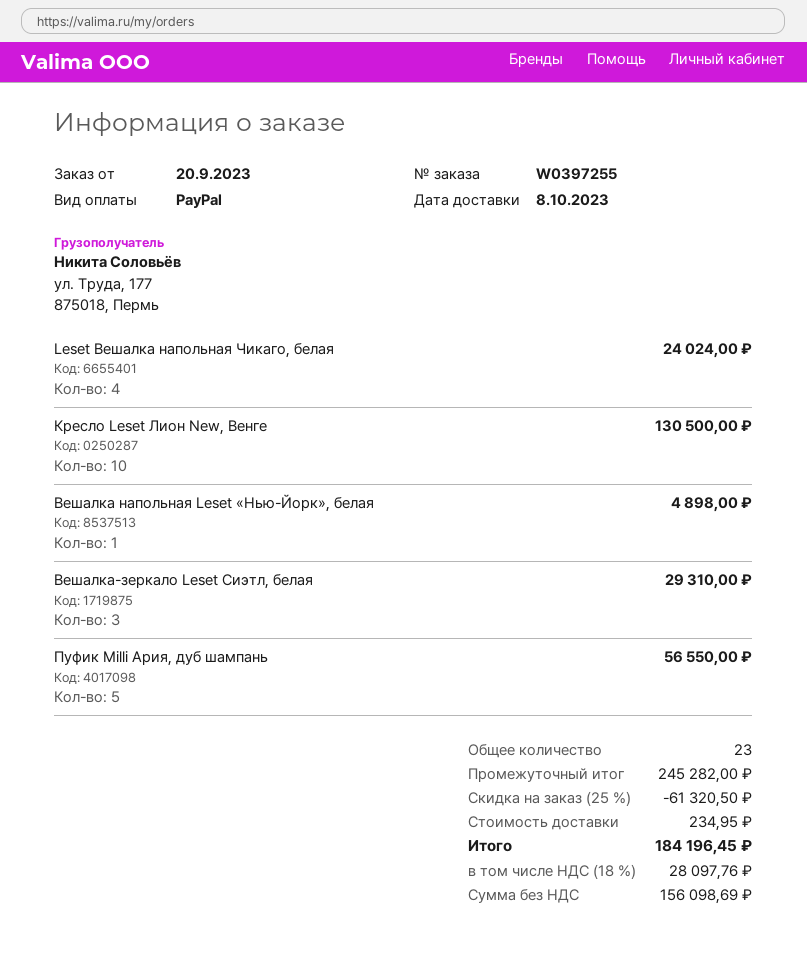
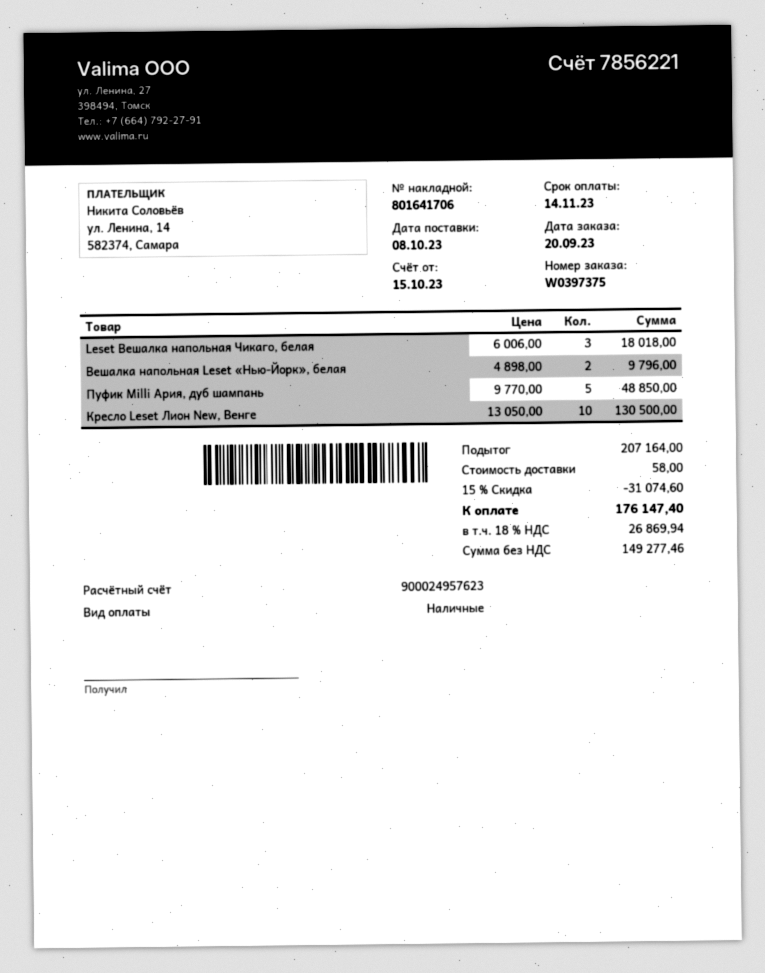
order number: W0397255 -> W0397375
payment method: PayPal -> cash
Leset Вешалка напольная Чикаго, белая: 4 for 24024.00 -> 3 for 18018.00
Вешалка напольная Leset «Нью-Йорк», белая: 1 for 4898.00 -> 2 for 9796.00
Вешалка-зеркало Leset Сиэтл, белая: 3 for 29310.00 -> none
Пуфик Milli Ария, дуб шампань: 5 for 56550.00 -> 5 for 48850.00
subtotal: 245282.00 -> 207164.00
discount: 25% = 61320.50 -> 15% = 31074.60
shipping: 234.95 -> 58.00
net: 156098.69 -> 149277.46
tax: 18% = 28097.76 -> 18% = 26869.94
total: 184196.45 -> 176147.40

